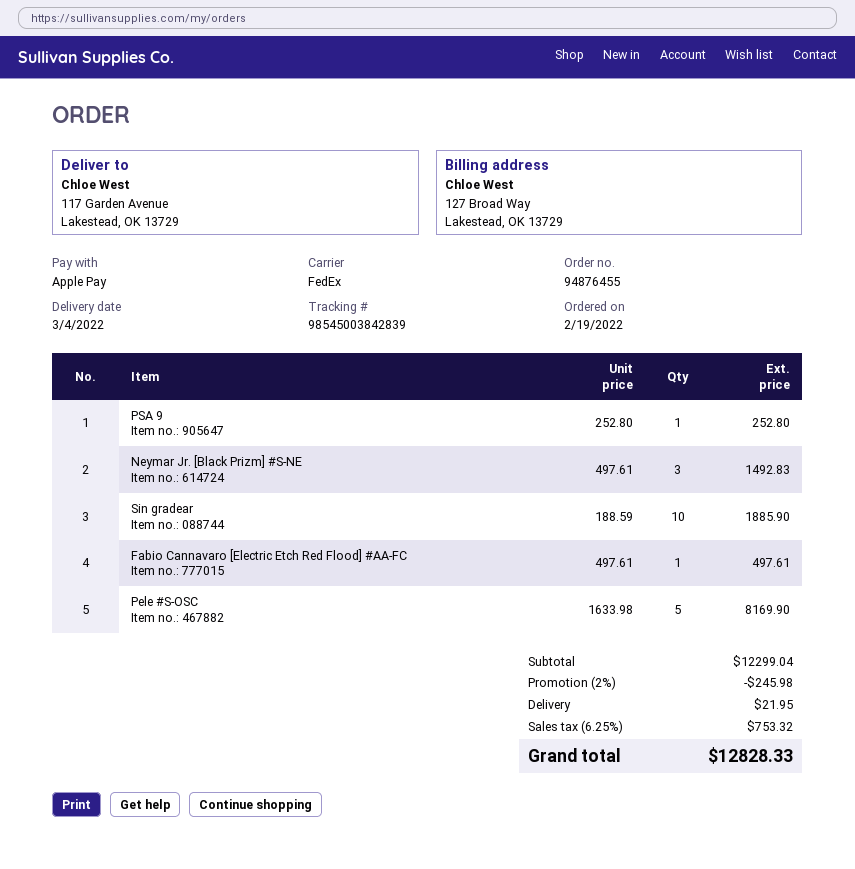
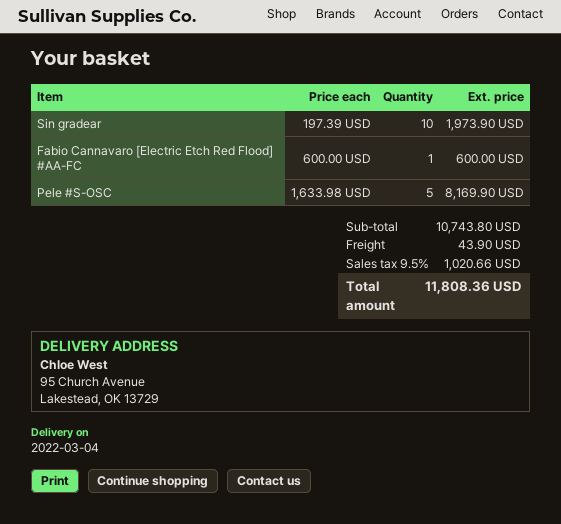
ship to: 117 Garden Avenue, Lakestead, OK 13729 -> 95 Church Avenue, Lakestead, OK 13729
PSA 9: 1 x 252.80 = 252.80 -> none
Neymar Jr. [Black Prizm] #S-NE: 3 x 497.61 = 1492.83 -> none
Sin gradear: 10 x 188.59 = 1885.90 -> 10 x 197.39 = 1973.90
Fabio Cannavaro [Electric Etch Red Flood] #AA-FC: 1 x 497.61 = 497.61 -> 1 x 600.00 = 600.00
subtotal: 12299.04 -> 10743.80
discount: 2% = 245.98 -> none
shipping: 21.95 -> 43.90
tax: 6.25% = 753.32 -> 9.5% = 1020.66
total: 12828.33 -> 11808.36

